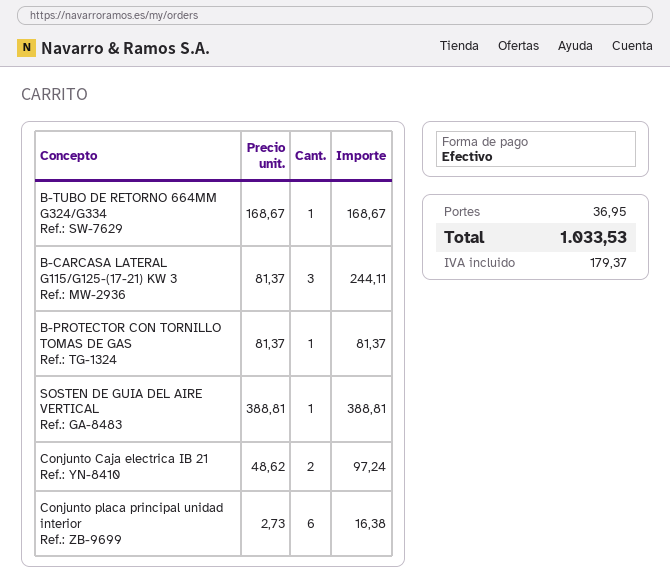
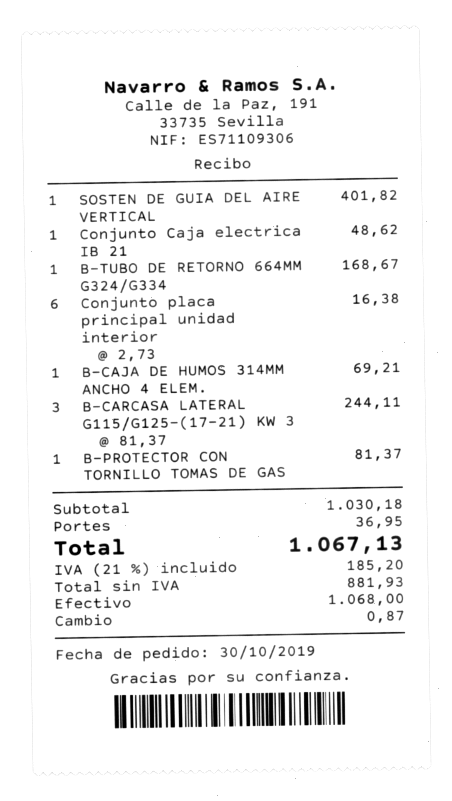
SOSTEN DE GUIA DEL AIRE VERTICAL: 1 x 388.81 = 388.81 -> 1 x 401.82 = 401.82
Conjunto Caja electrica IB 21: 2 x 48.62 = 97.24 -> 1 x 48.62 = 48.62
B-CAJA DE HUMOS 314MM ANCHO 4 ELEM.: none -> 1 x 69.21 = 69.21
tax: 179.37 -> 185.20
total: 1033.53 -> 1067.13

